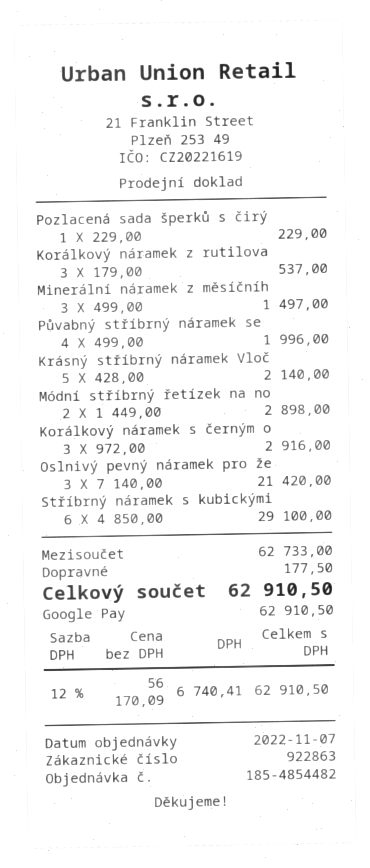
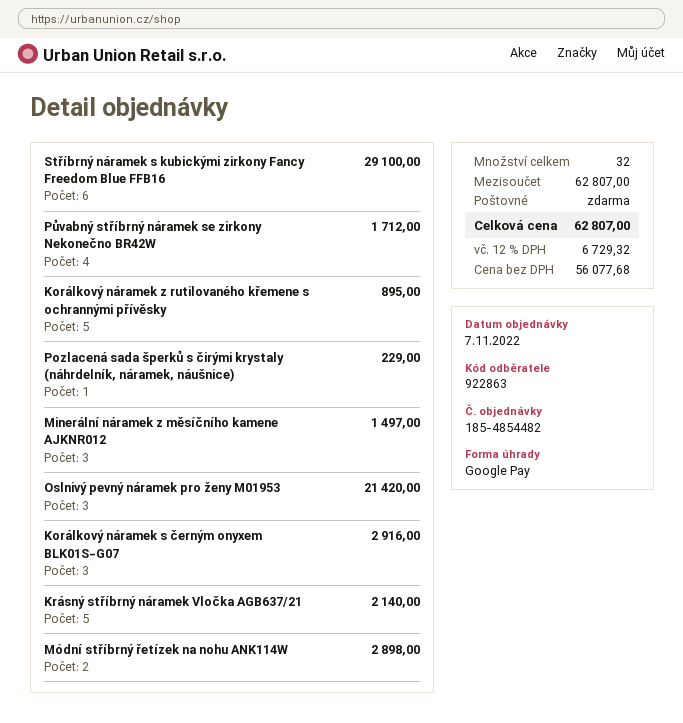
Korálkový náramek z rutilova: 3 for 537.00 -> 5 for 895.00
Půvabný stříbrný náramek se: 4 for 1996.00 -> 4 for 1712.00
subtotal: 62733.00 -> 62807.00
shipping: 177.50 -> 0.00
net: 56170.09 -> 56077.68
tax: 12% = 6740.41 -> 12% = 6729.32
total: 62910.50 -> 62807.00

